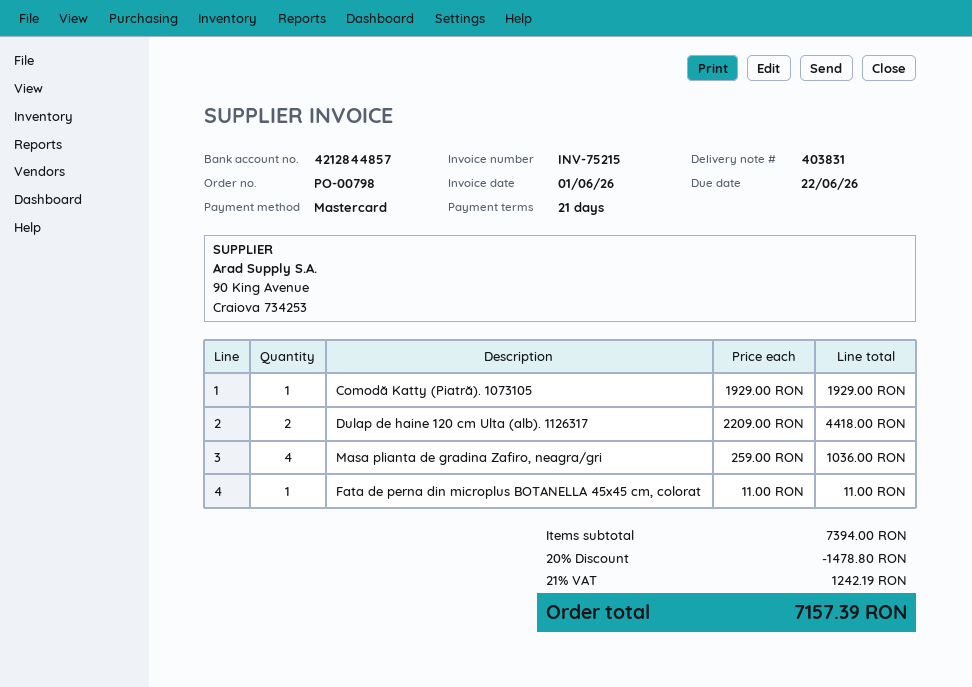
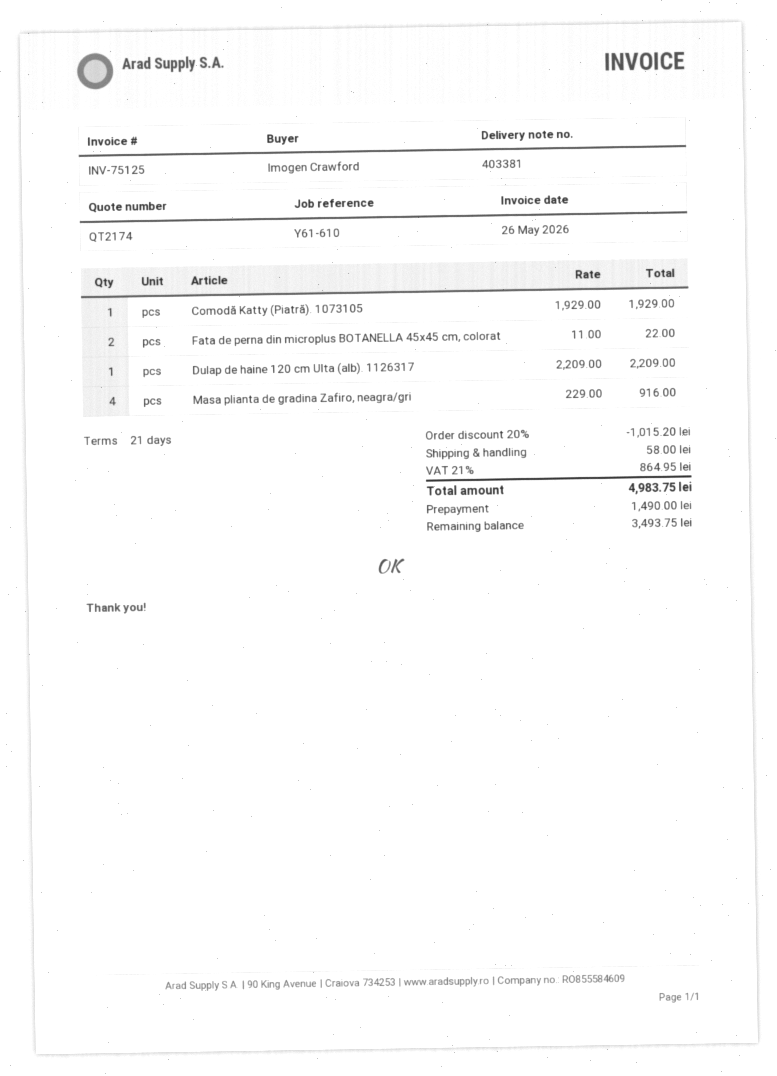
delivery note number: 403831 -> 403381
invoice number: INV-75215 -> INV-75125
invoice date: 2026-06-01 -> 2026-05-26
Dulap de haine 120 cm Ulta (alb). 1126317: 2 x 2209.00 = 4418.00 -> 1 x 2209.00 = 2209.00
Masa plianta de gradina Zafiro, neagra/gri: 4 x 259.00 = 1036.00 -> 4 x 229.00 = 916.00
Fata de perna din microplus BOTANELLA 45x45 cm, colorat: 1 x 11.00 = 11.00 -> 2 x 11.00 = 22.00
discount: 20% = 1478.80 -> 20% = 1015.20
shipping: none -> 58.00
tax: 21% = 1242.19 -> 21% = 864.95
total: 7157.39 -> 4983.75

